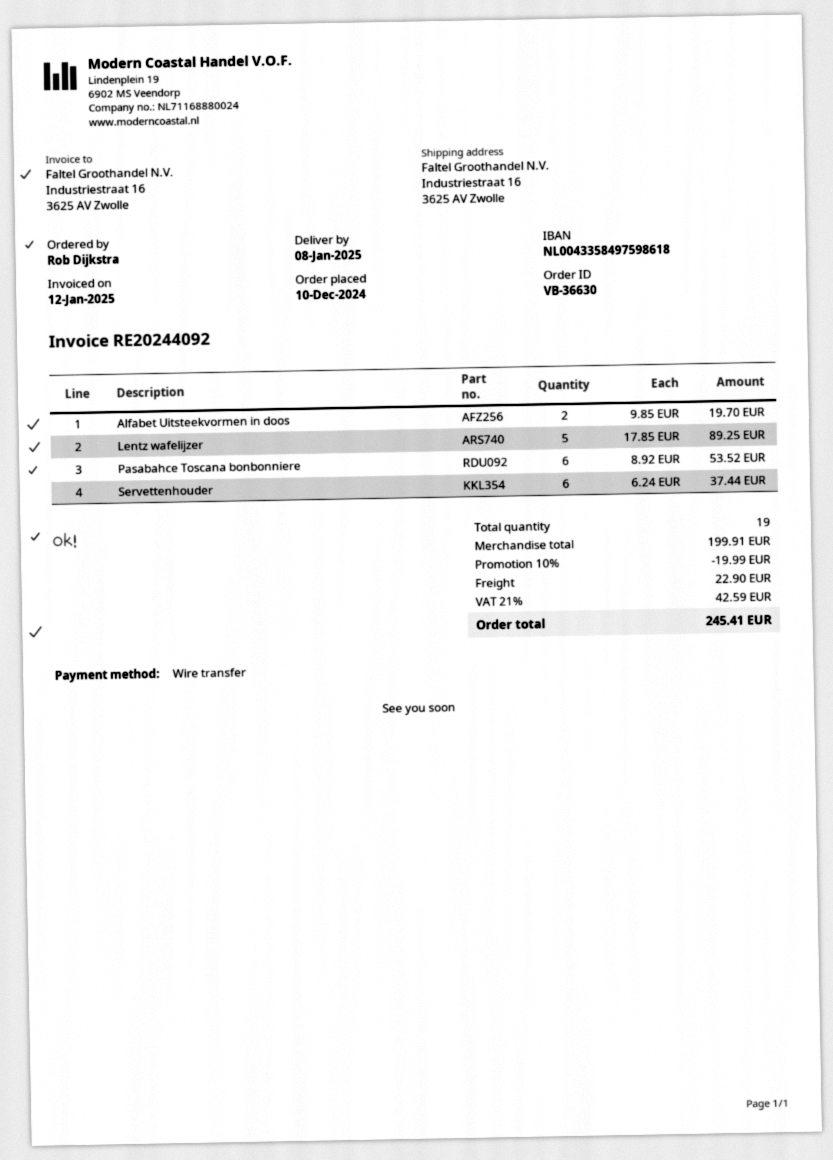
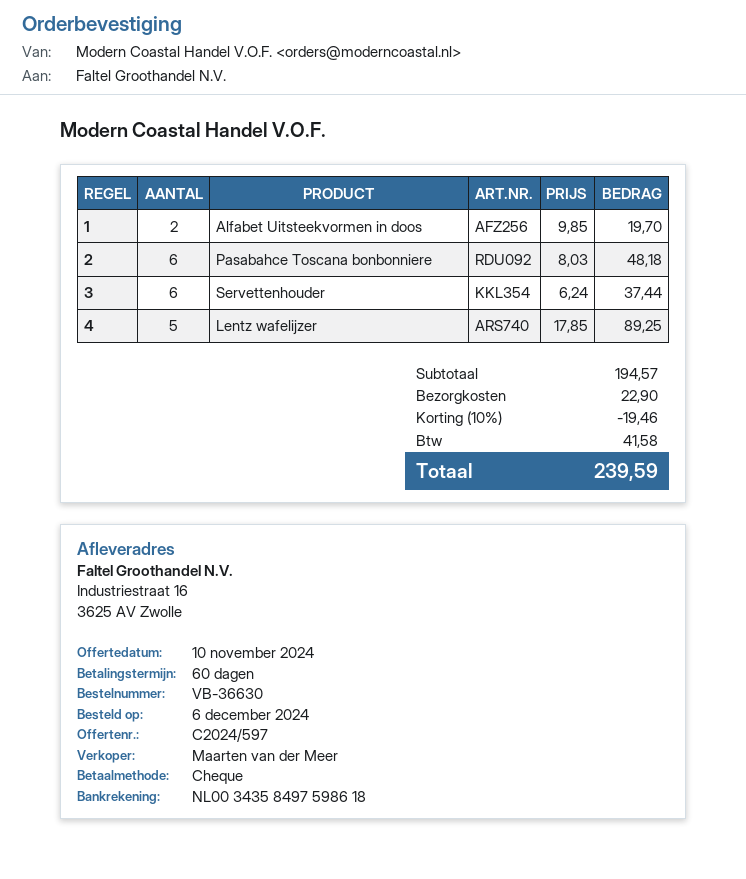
order date: 2024-12-10 -> 2024-12-06
payment method: bank transfer -> cheque
bank account: NL0043358497598618 -> NL0034358497598618
Pasabahce Toscana bonbonniere: 6 x 8.92 = 53.52 -> 6 x 8.03 = 48.18
subtotal: 199.91 -> 194.57
discount: 10% = 19.99 -> 10% = 19.46
tax: 42.59 -> 41.58
total: 245.41 -> 239.59

